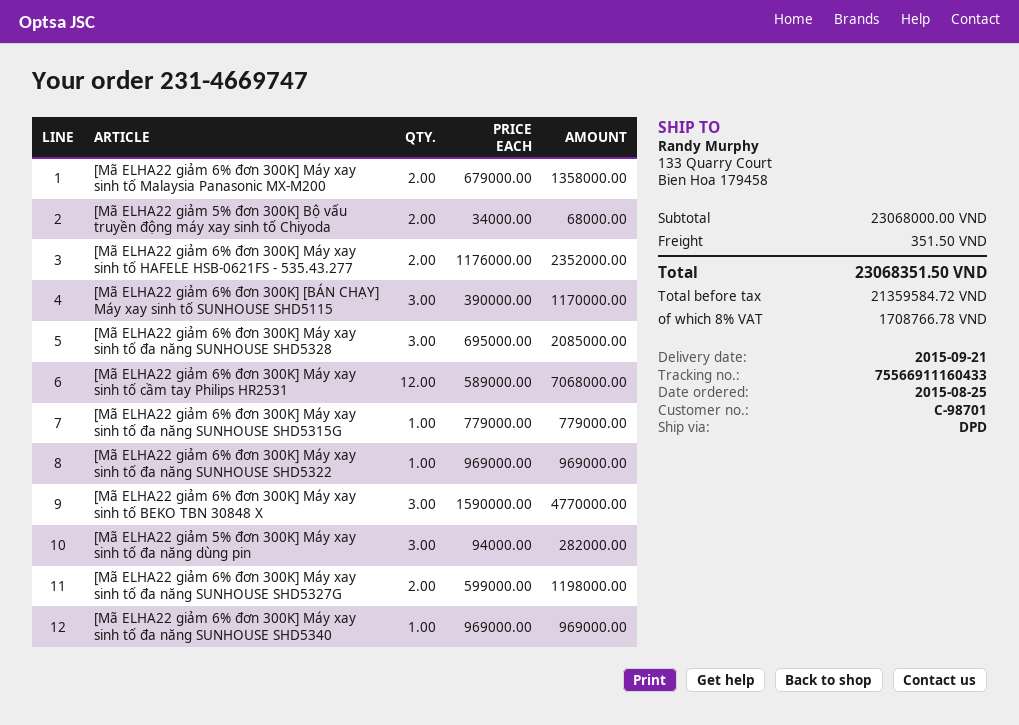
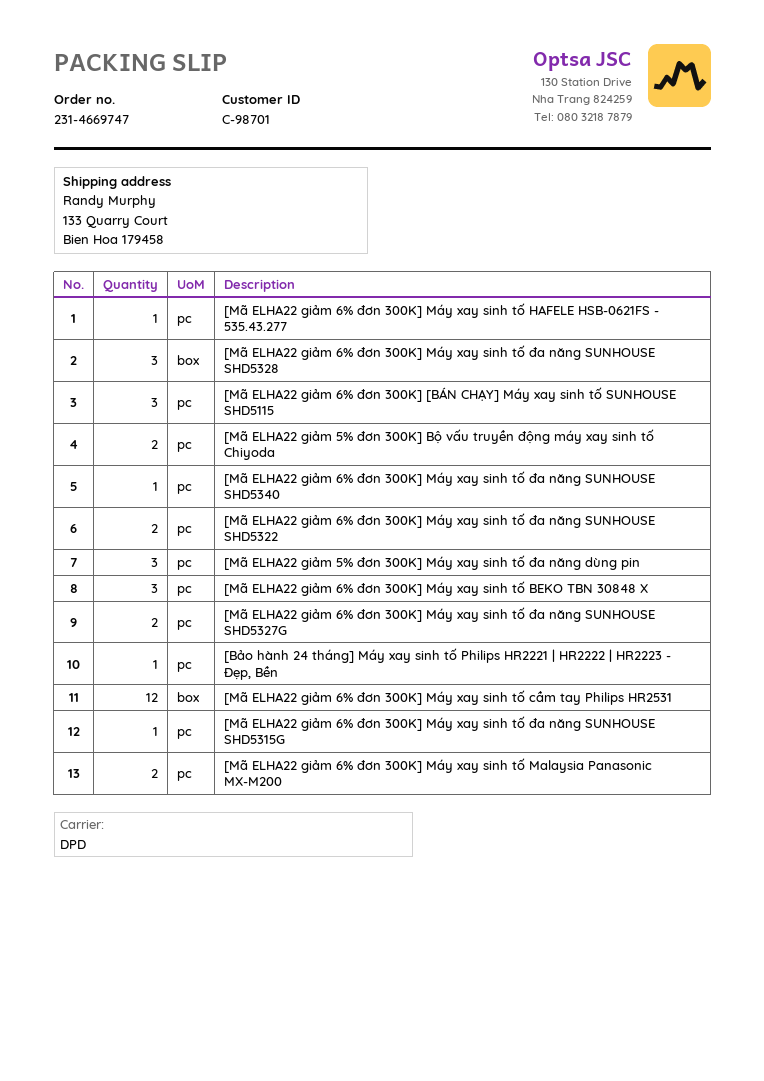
[Mã ELHA22 giảm 6% đơn 300K] Máy xay sinh tố HAFELE HSB-0621FS - 535.43.277: 2 -> 1
[Mã ELHA22 giảm 6% đơn 300K] Máy xay sinh tố đa năng SUNHOUSE SHD5322: 1 -> 2
[Bảo hành 24 tháng] Máy xay sinh tố Philips HR2221 | HR2222 | HR2223 - Đẹp, Bền: none -> 1

